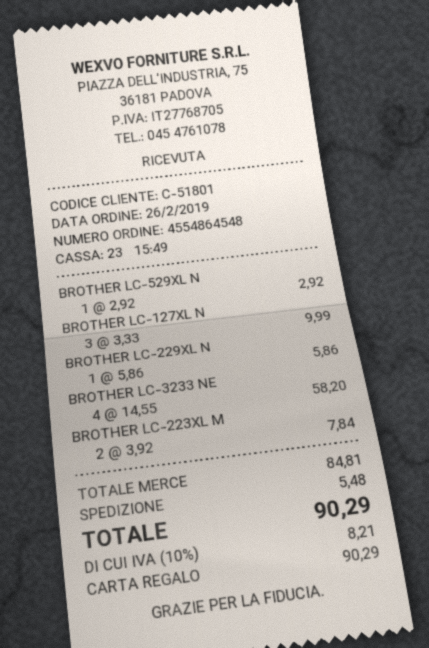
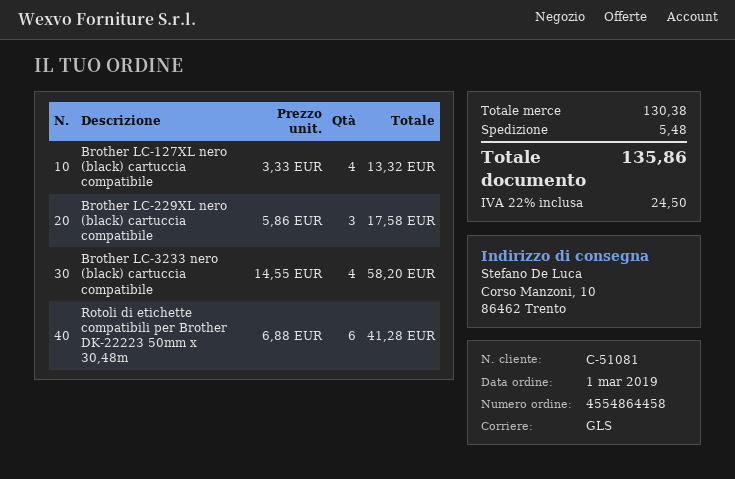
order number: 4554864548 -> 4554864458
order date: 2019-02-26 -> 2019-03-01
customer number: C-51801 -> C-51081
BROTHER LC-529XL N: 1 x 2.92 = 2.92 -> none
BROTHER LC-127XL N: 3 x 3.33 = 9.99 -> 4 x 3.33 = 13.32
BROTHER LC-229XL N: 1 x 5.86 = 5.86 -> 3 x 5.86 = 17.58
BROTHER LC-223XL M: 2 x 3.92 = 7.84 -> none
Rotoli di etichette compatibili per Brother DK-22223 50mm x 30,48m: none -> 6 x 6.88 = 41.28
subtotal: 84.81 -> 130.38
tax: 10% = 8.21 -> 22% = 24.50
total: 90.29 -> 135.86

